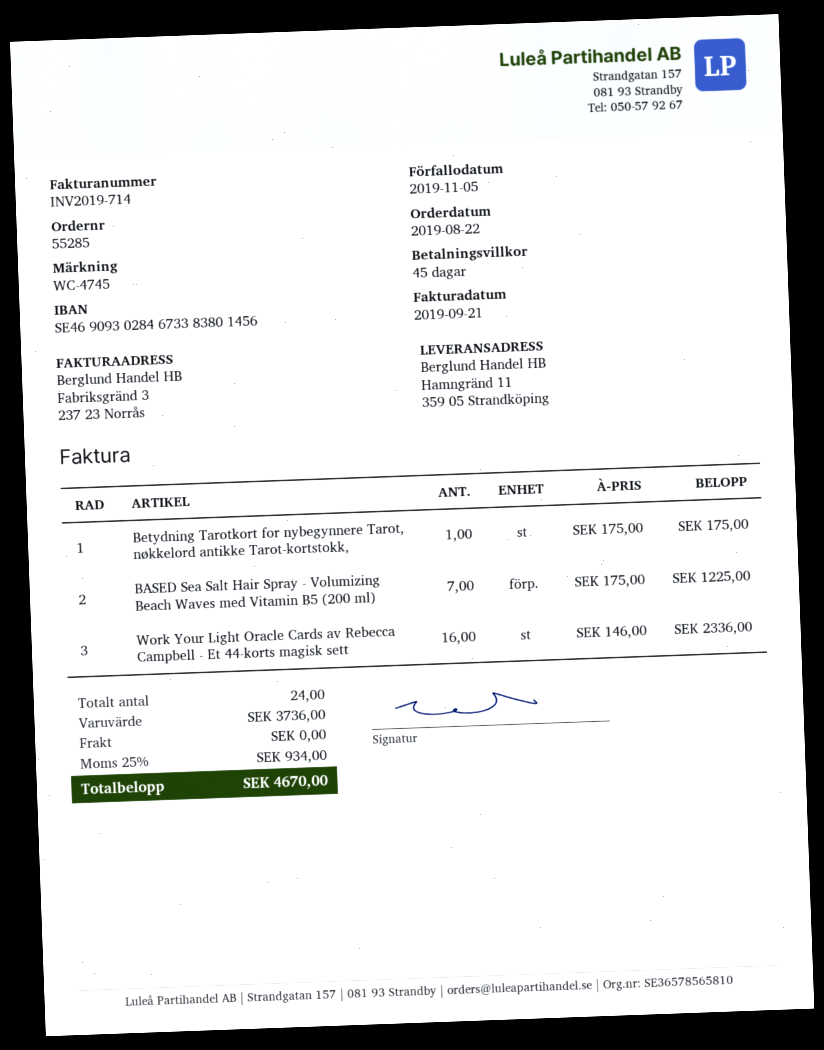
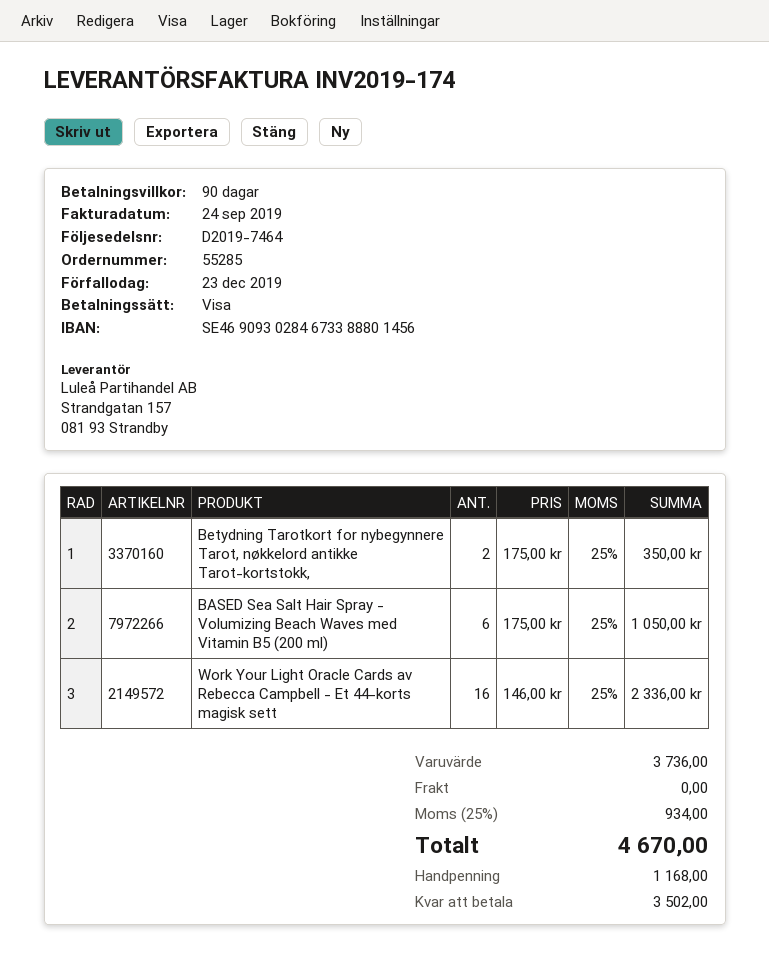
invoice number: INV2019-714 -> INV2019-174
invoice date: 2019-09-21 -> 2019-09-24
payment terms: 45 days -> 90 days
due date: 2019-11-05 -> 2019-12-23
bank account: SE4690930284673383801456 -> SE4690930284673388801456
Betydning Tarotkort for nybegynnere Tarot, nøkkelord antikke Tarot-kortstokk,: 1 x 175.00 = 175.00 -> 2 x 175.00 = 350.00
BASED Sea Salt Hair Spray - Volumizing Beach Waves med Vitamin B5 (200 ml): 7 x 175.00 = 1225.00 -> 6 x 175.00 = 1050.00

